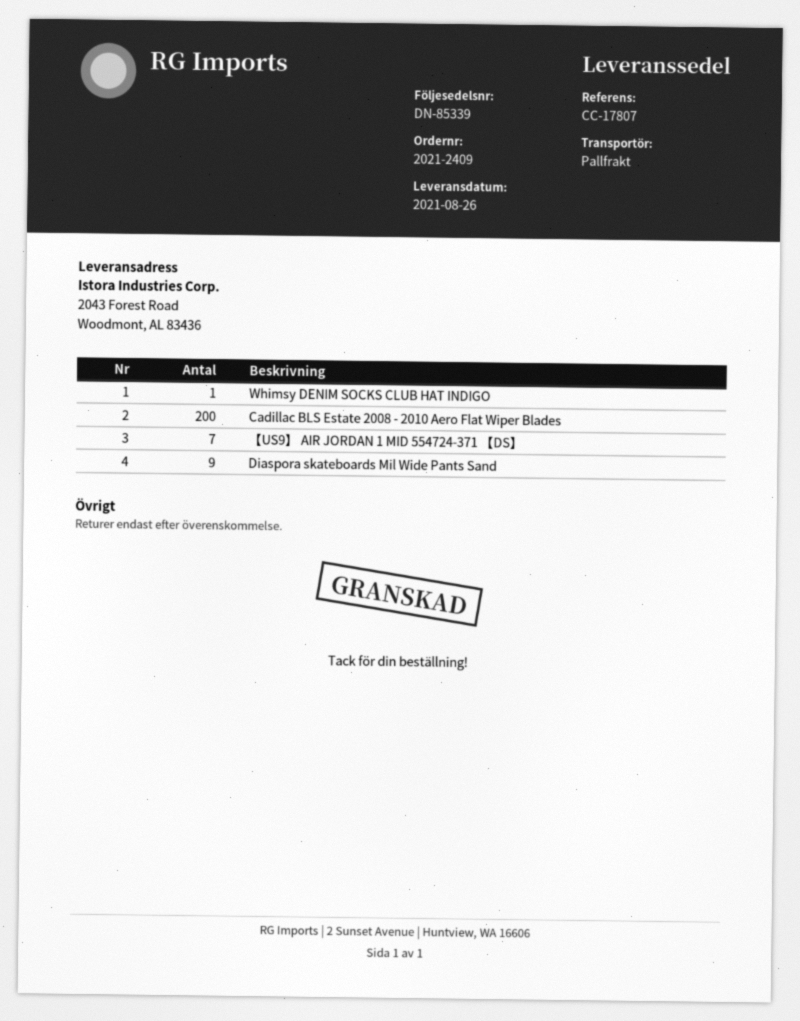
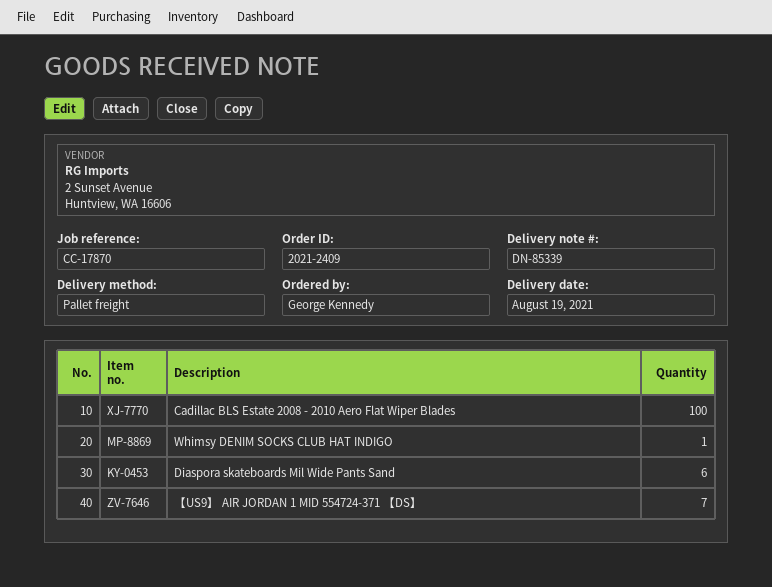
delivery date: 2021-08-26 -> 2021-08-19
reference: CC-17807 -> CC-17870
Cadillac BLS Estate 2008 - 2010 Aero Flat Wiper Blades: 200 -> 100
Diaspora skateboards Mil Wide Pants Sand: 9 -> 6

